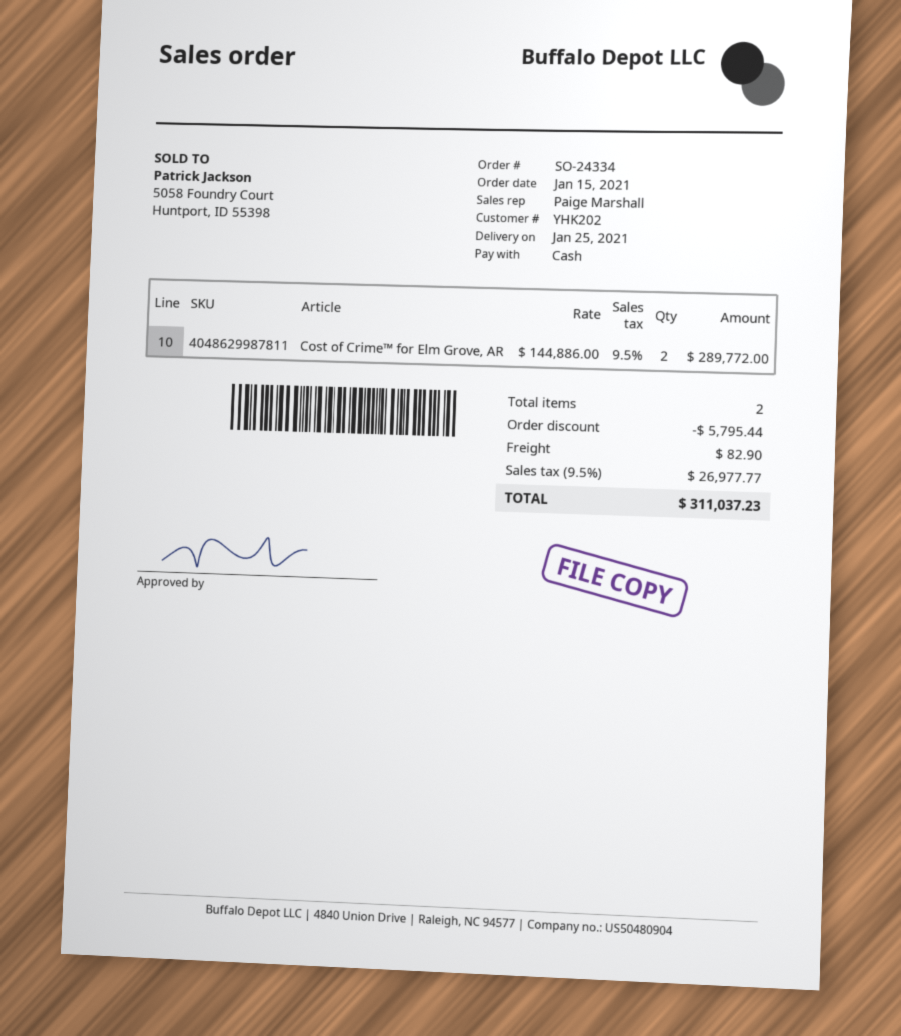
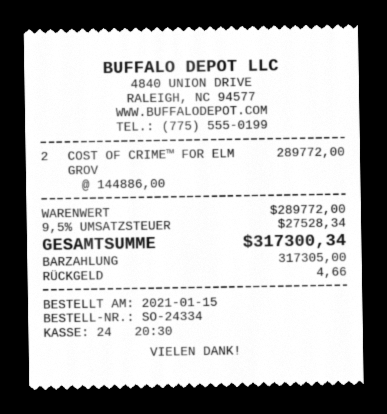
discount: 5795.44 -> none
shipping: 82.90 -> none
tax: 9.5% = 26977.77 -> 9.5% = 27528.34
total: 311037.23 -> 317300.34

